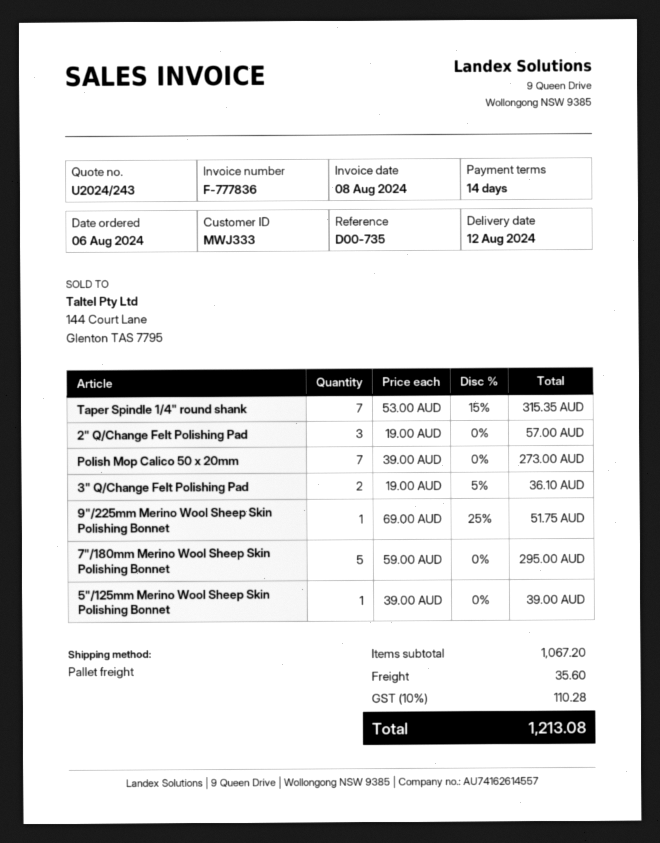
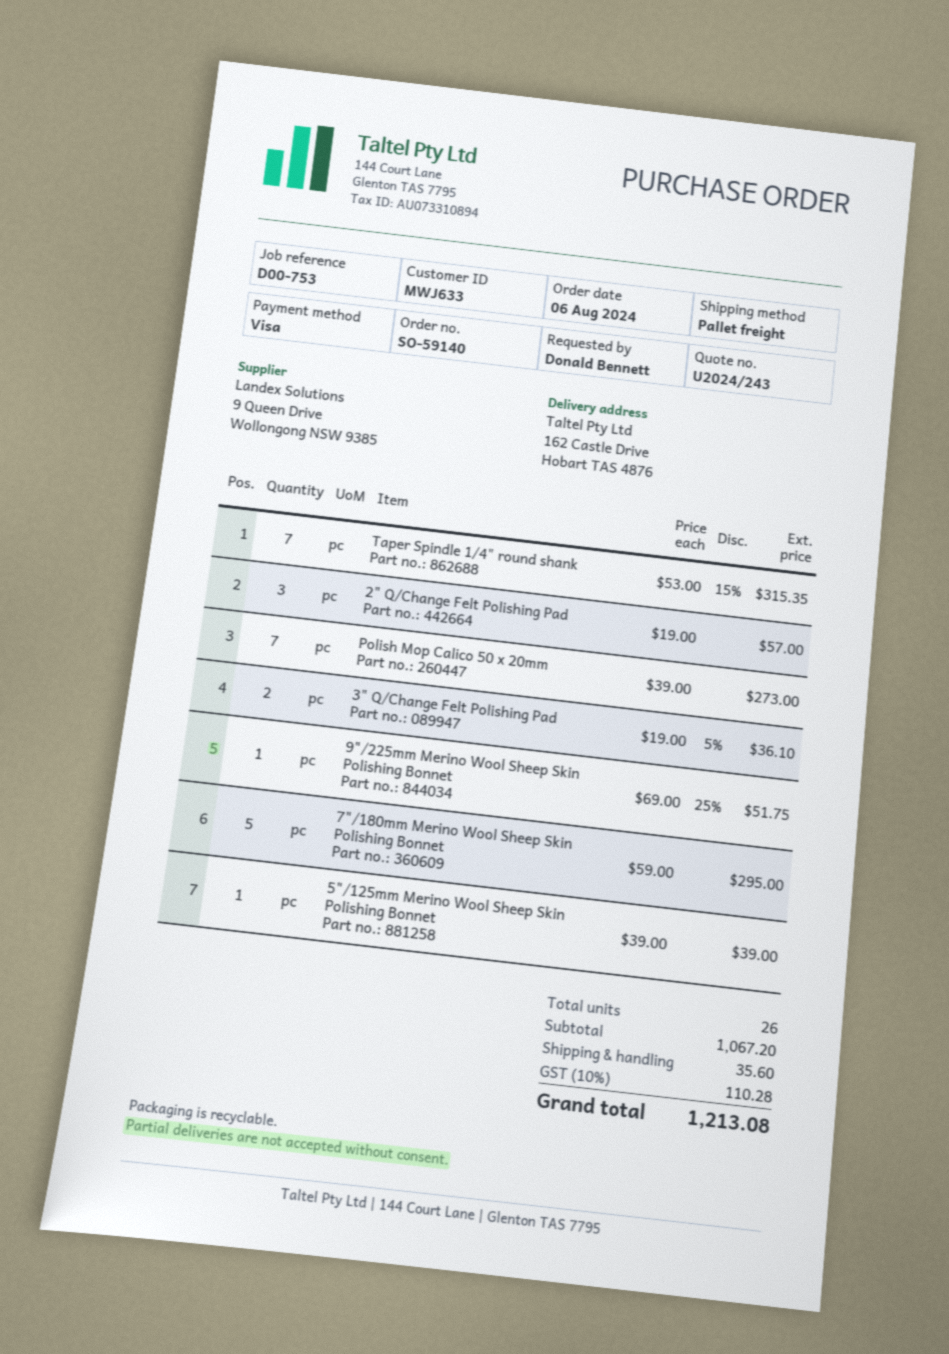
customer number: MWJ333 -> MWJ633
reference: D00-735 -> D00-753

